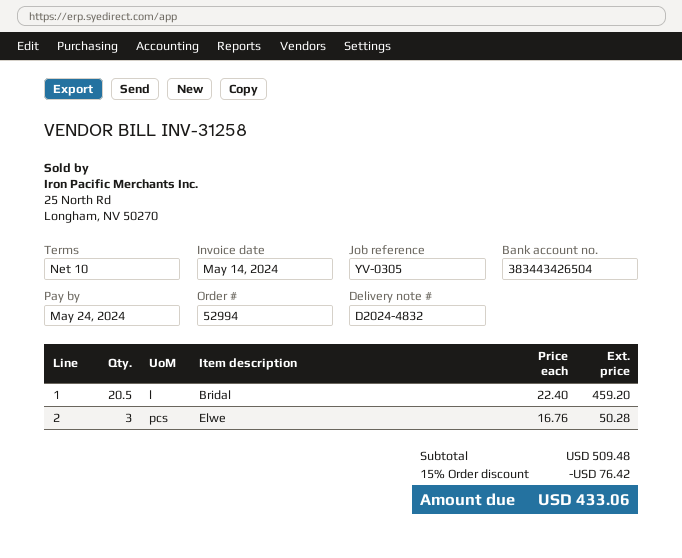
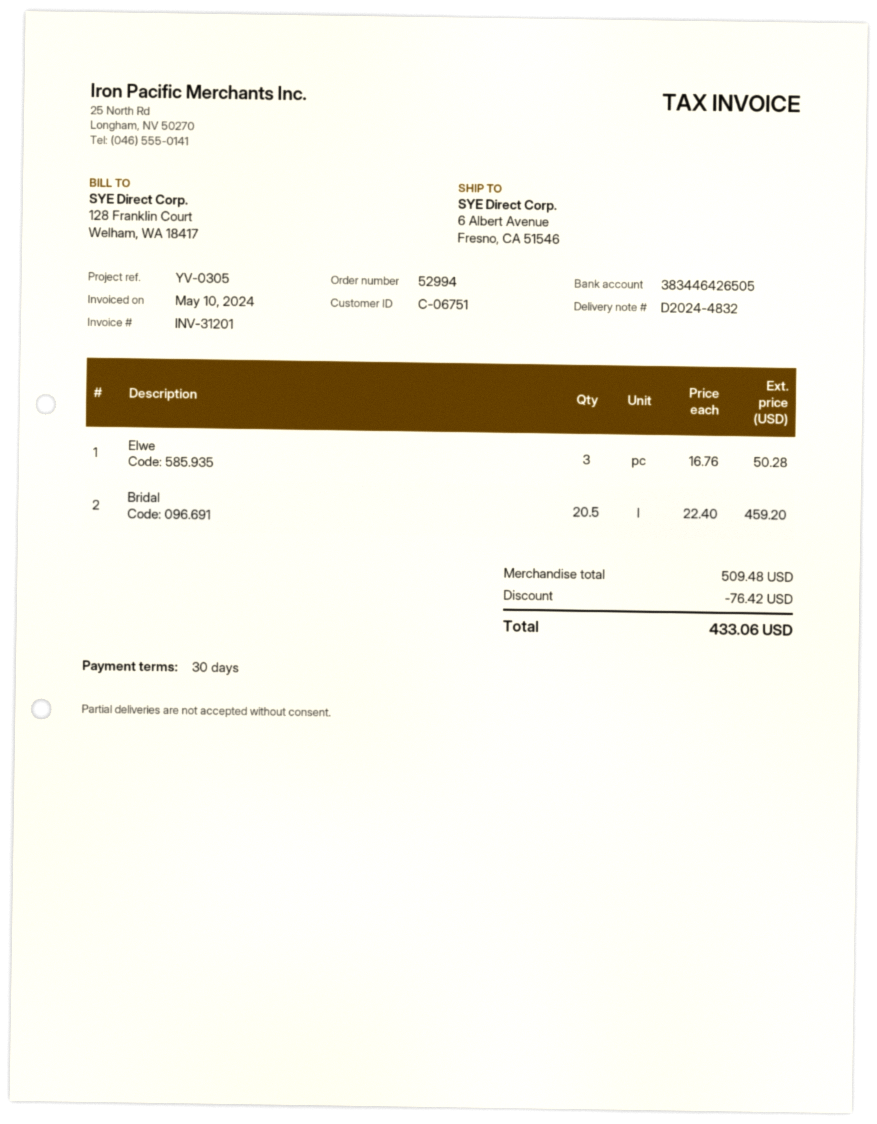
invoice number: INV-31258 -> INV-31201
invoice date: 2024-05-14 -> 2024-05-10
payment terms: 10 days -> 30 days
bank account: 383443426504 -> 383446426505

